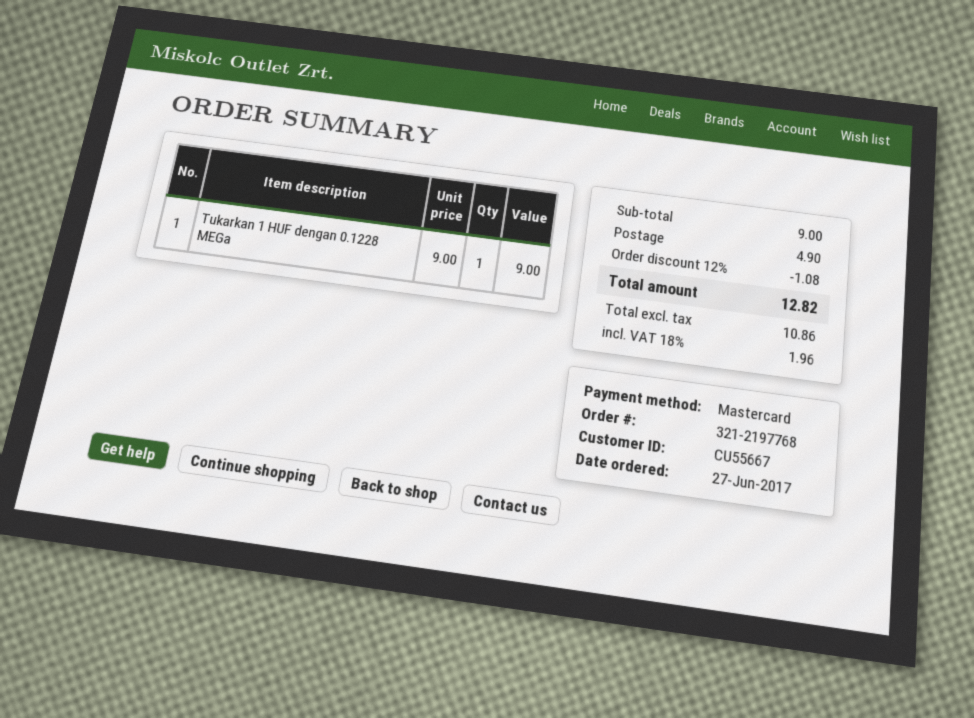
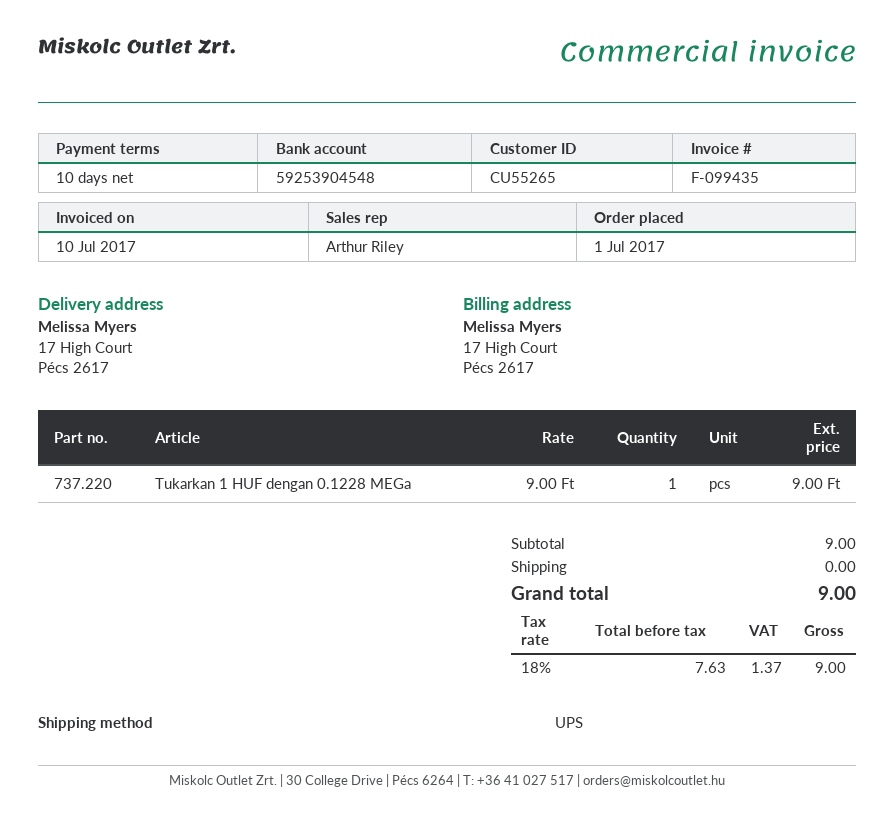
order date: 2017-06-27 -> 2017-07-01
customer number: CU55667 -> CU55265
discount: 12% = 1.08 -> none
shipping: 4.90 -> 0.00
net: 10.86 -> 7.63
tax: 18% = 1.96 -> 18% = 1.37
total: 12.82 -> 9.00

